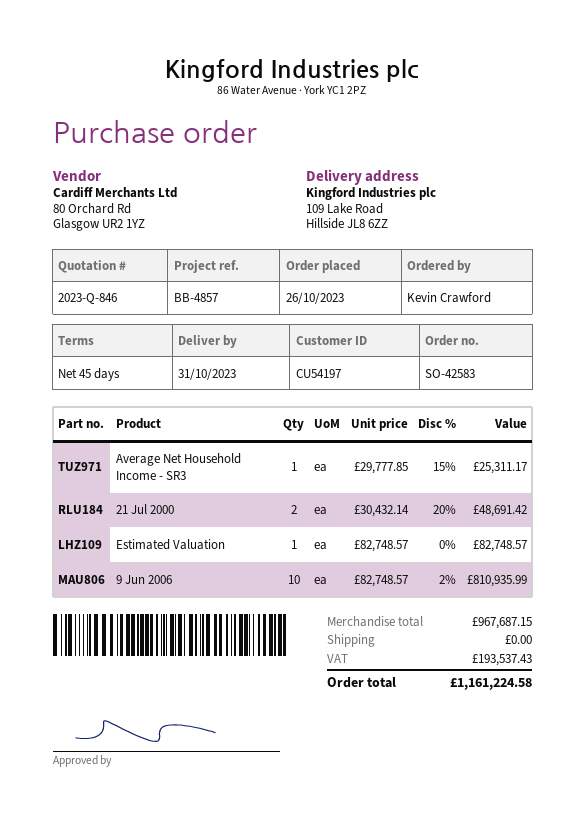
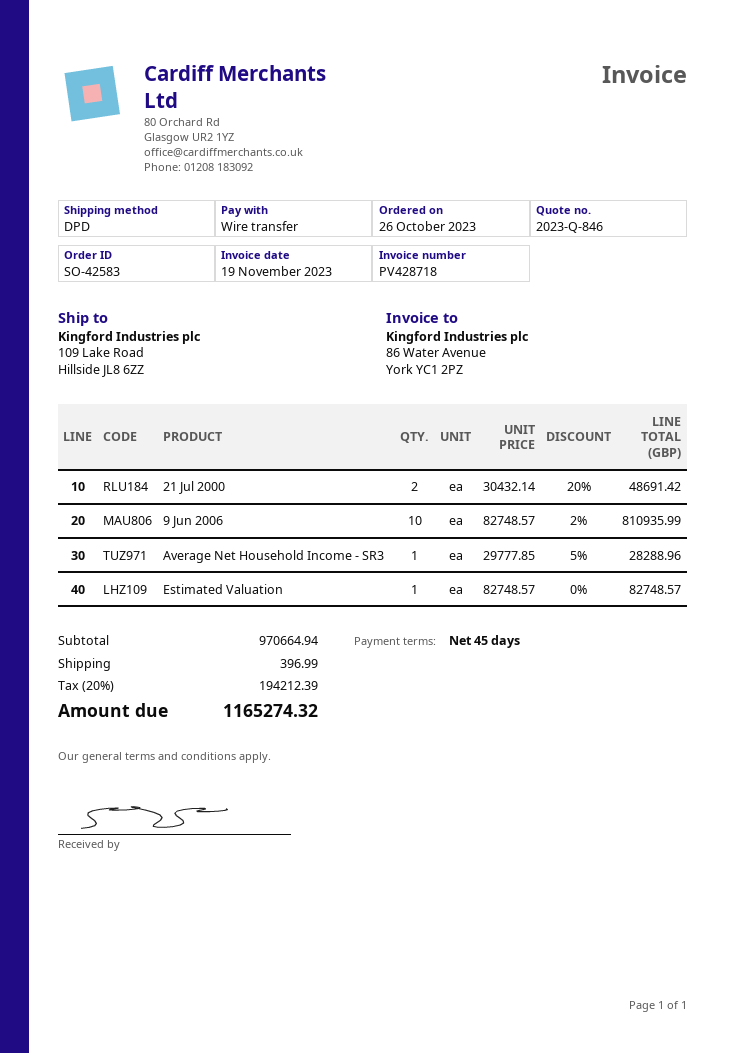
Average Net Household Income - SR3: 1 x 29777.85 - 15% = 25311.17 -> 1 x 29777.85 - 5% = 28288.96
subtotal: 967687.15 -> 970664.94
shipping: 0.00 -> 396.99
tax: 193537.43 -> 194212.39
total: 1161224.58 -> 1165274.32

